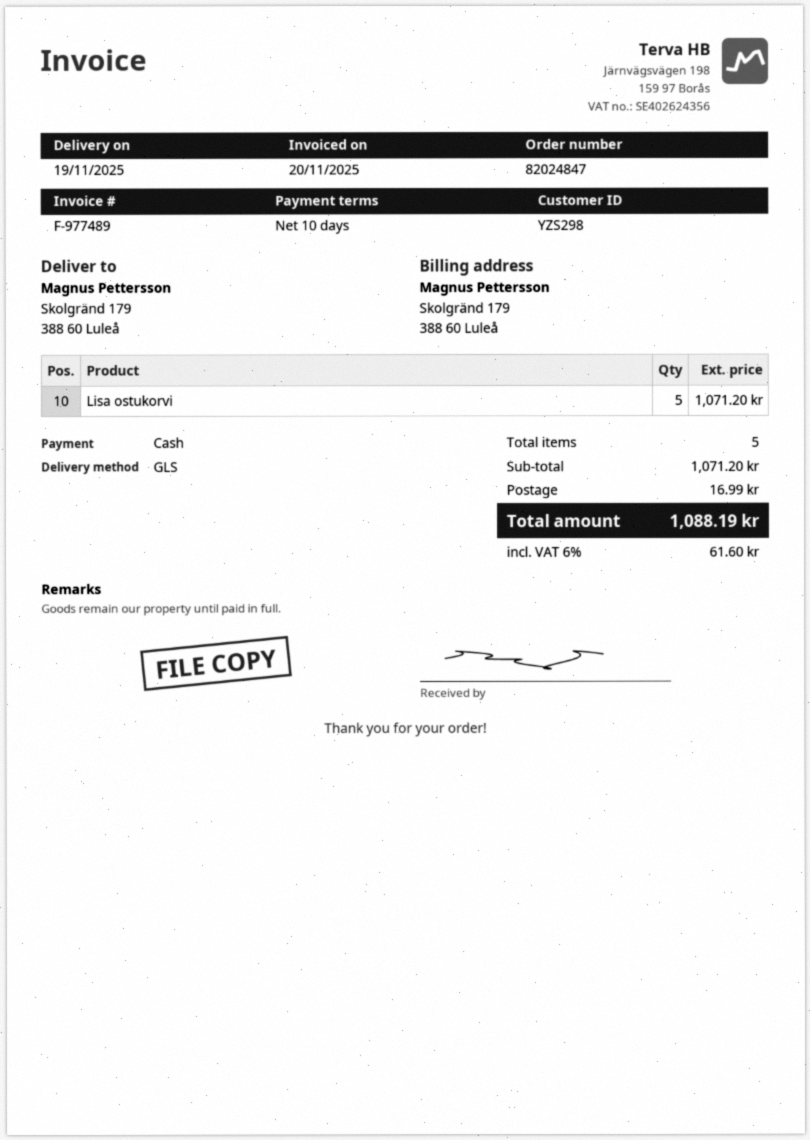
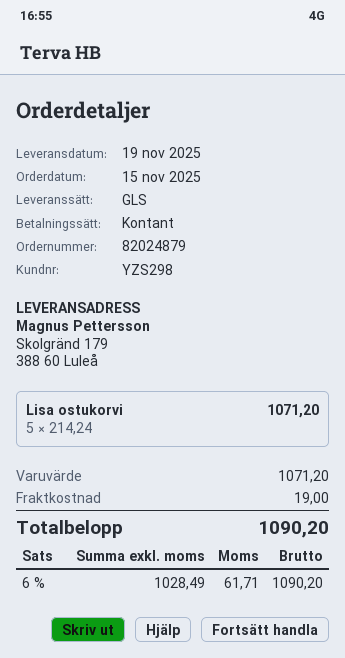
order number: 82024847 -> 82024879
shipping: 16.99 -> 19.00
tax: 6% = 61.60 -> 6% = 61.71
total: 1088.19 -> 1090.20

